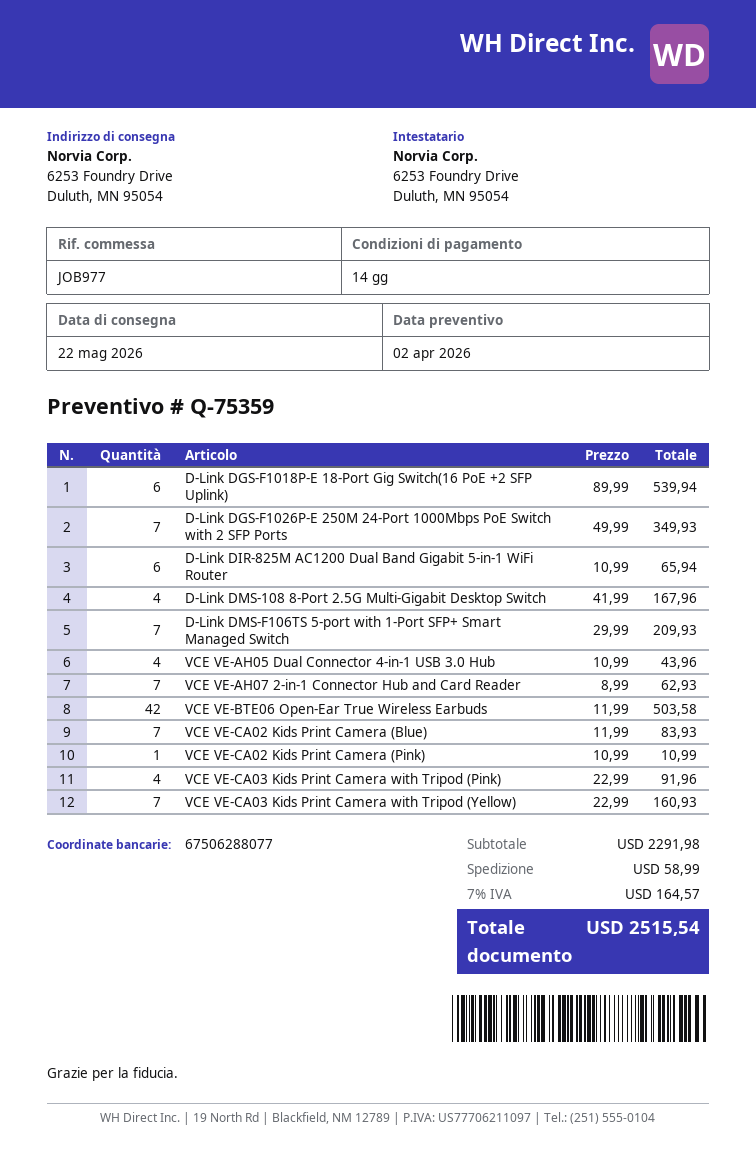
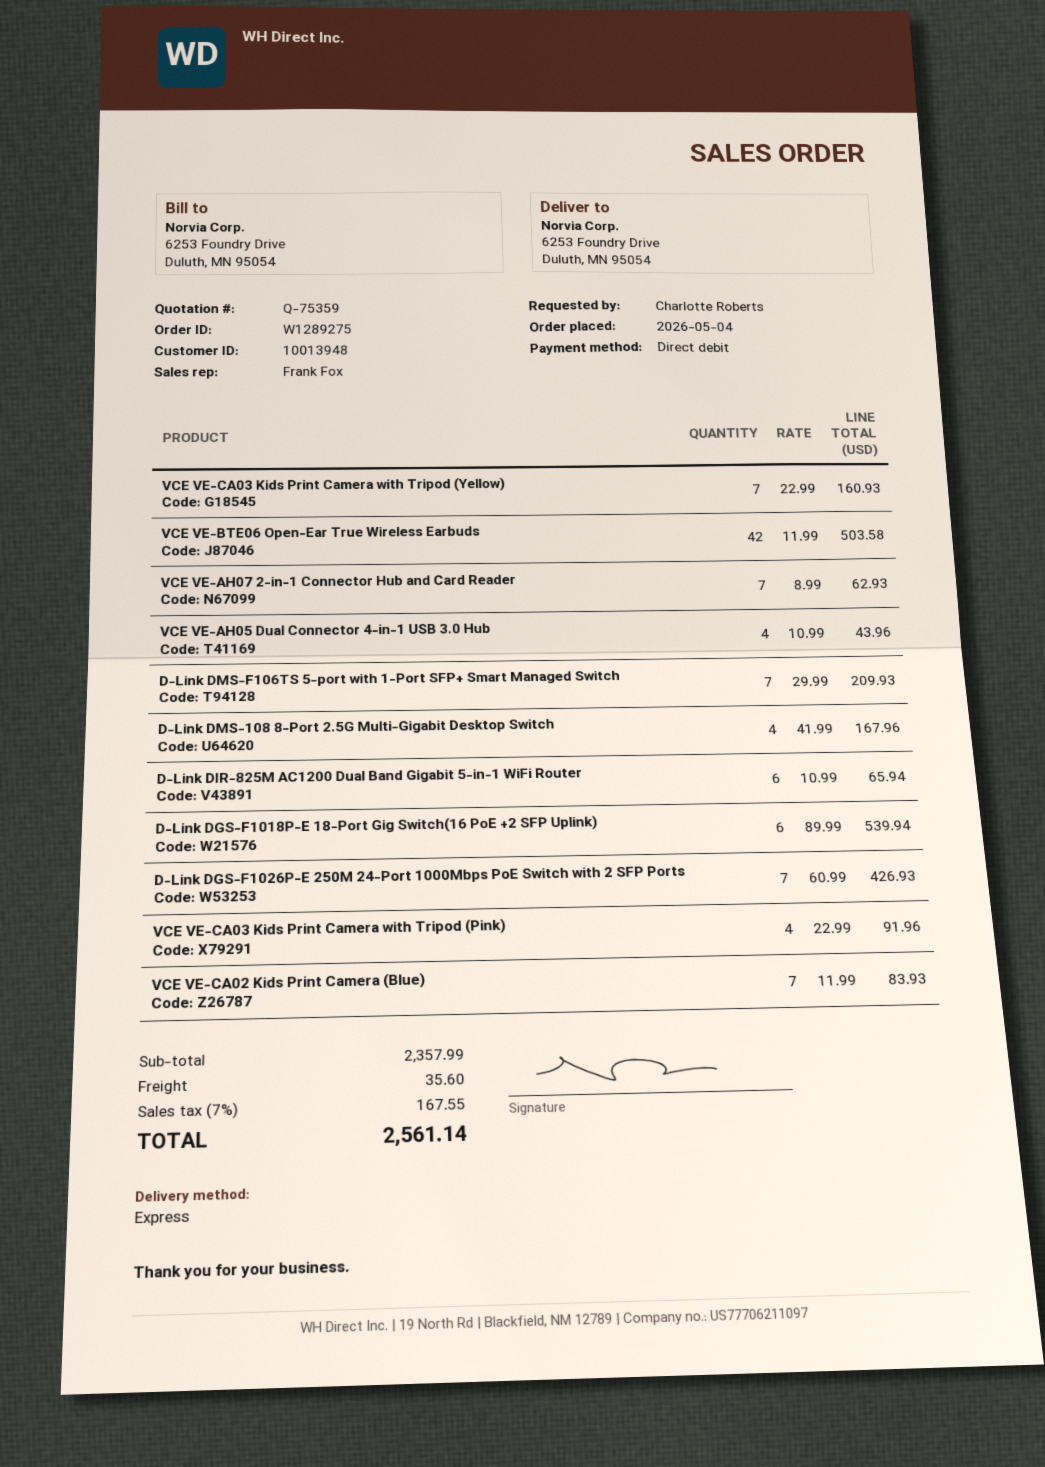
D-Link DGS-F1026P-E 250M 24-Port 1000Mbps PoE Switch with 2 SFP Ports: 7 x 49.99 = 349.93 -> 7 x 60.99 = 426.93
VCE VE-CA02 Kids Print Camera (Pink): 1 x 10.99 = 10.99 -> none
subtotal: 2291.98 -> 2357.99
shipping: 58.99 -> 35.60
tax: 7% = 164.57 -> 7% = 167.55
total: 2515.54 -> 2561.14

